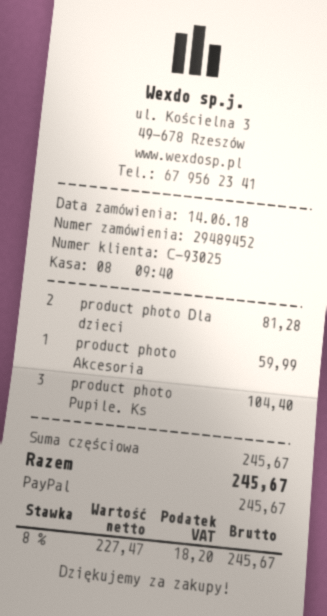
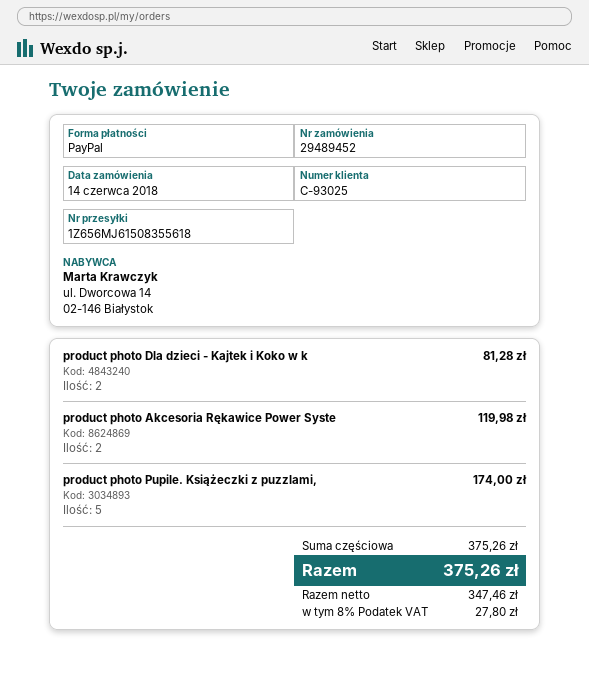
product photo Akcesoria: 1 for 59.99 -> 2 for 119.98
product photo Pupile. Ks: 3 for 104.40 -> 5 for 174.00
subtotal: 245.67 -> 375.26
net: 227.47 -> 347.46
tax: 8% = 18.20 -> 8% = 27.80
total: 245.67 -> 375.26

